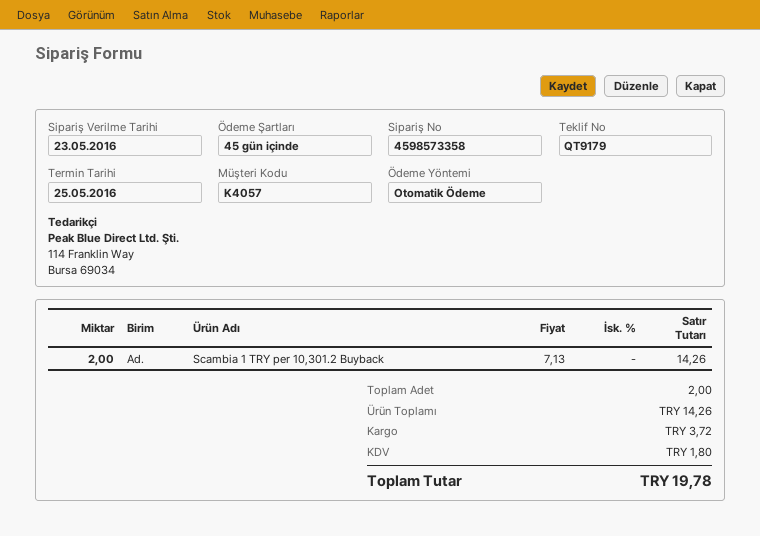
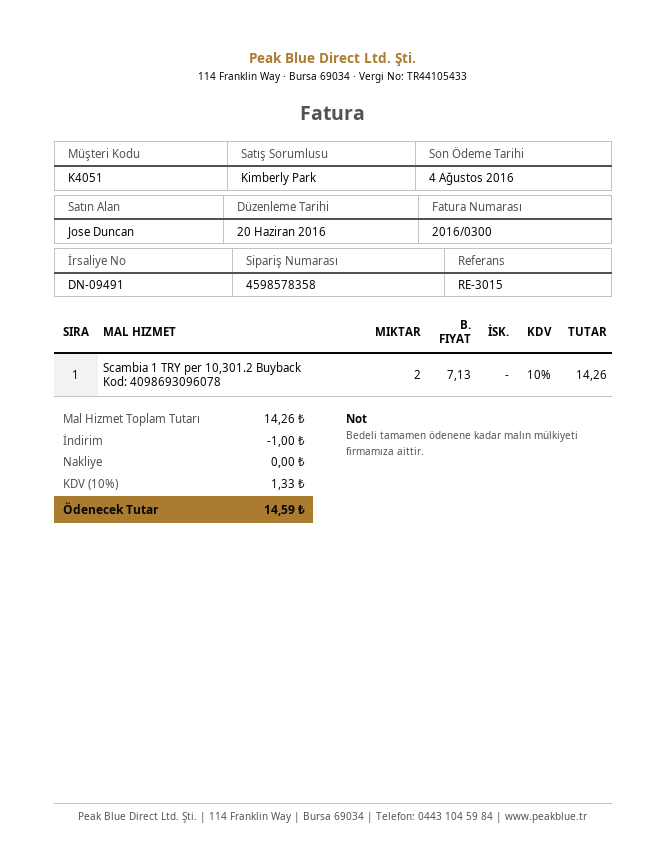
order number: 4598573358 -> 4598578358
customer number: K4057 -> K4051
discount: none -> 1.00
shipping: 3.72 -> 0.00
tax: 1.80 -> 1.33
total: 19.78 -> 14.59

